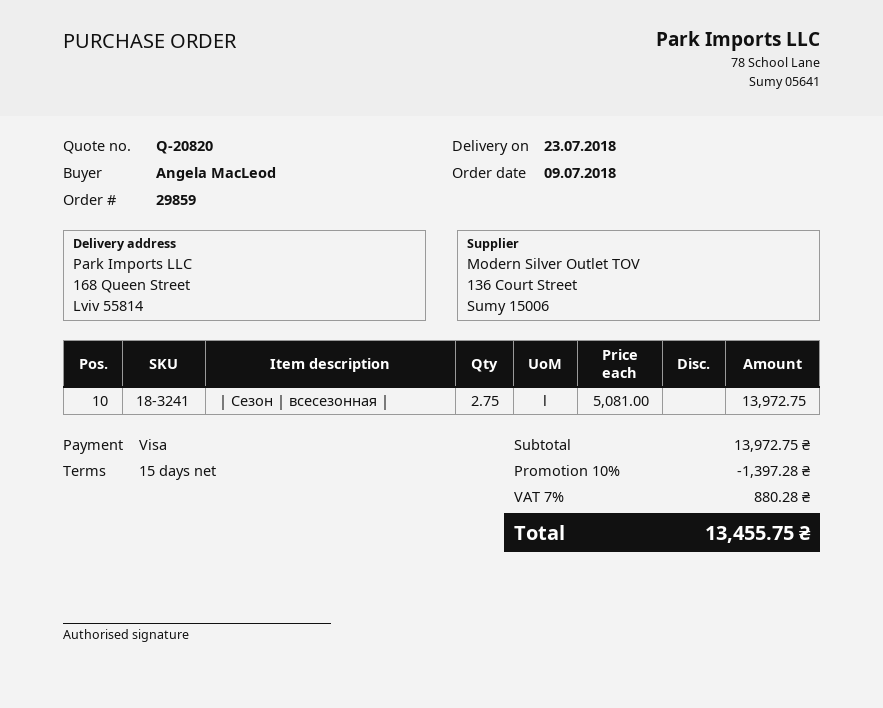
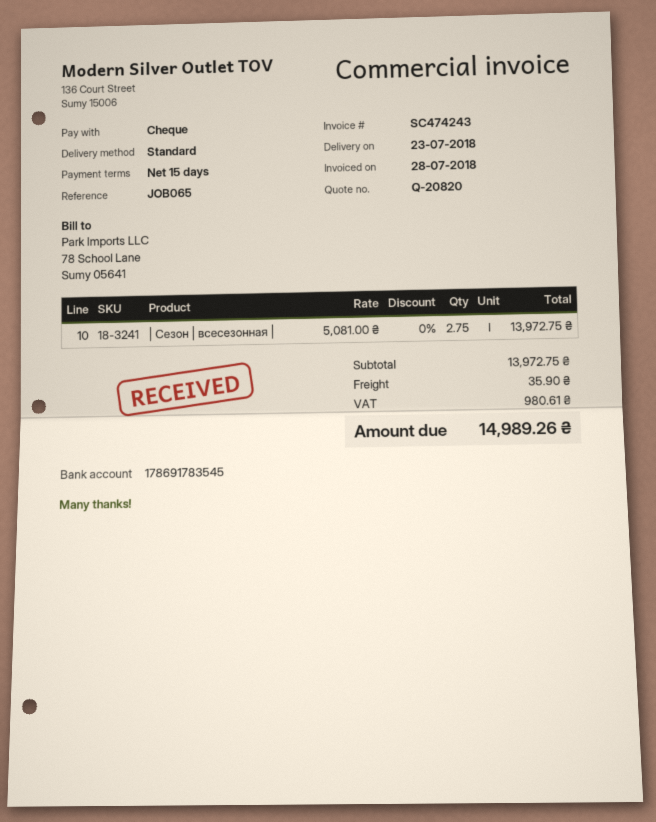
payment method: Visa -> cheque
discount: 10% = 1397.28 -> none
shipping: none -> 35.90
tax: 880.28 -> 980.61
total: 13455.75 -> 14989.26

